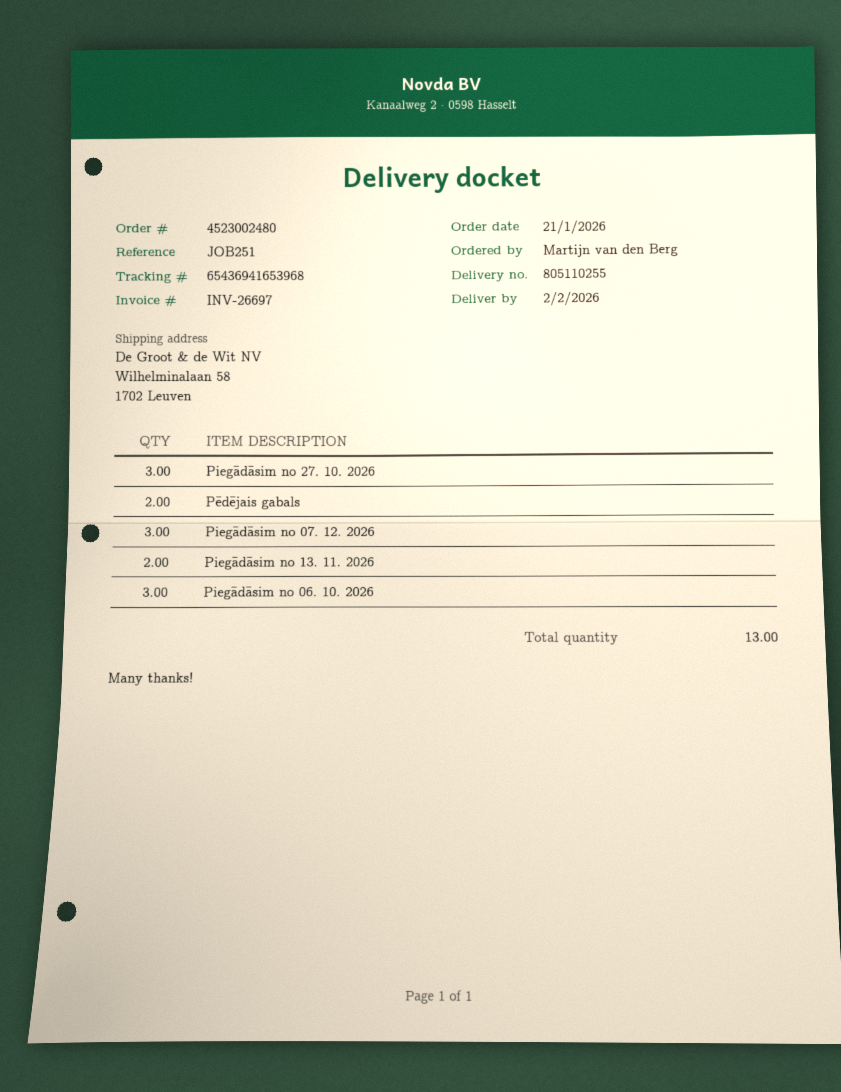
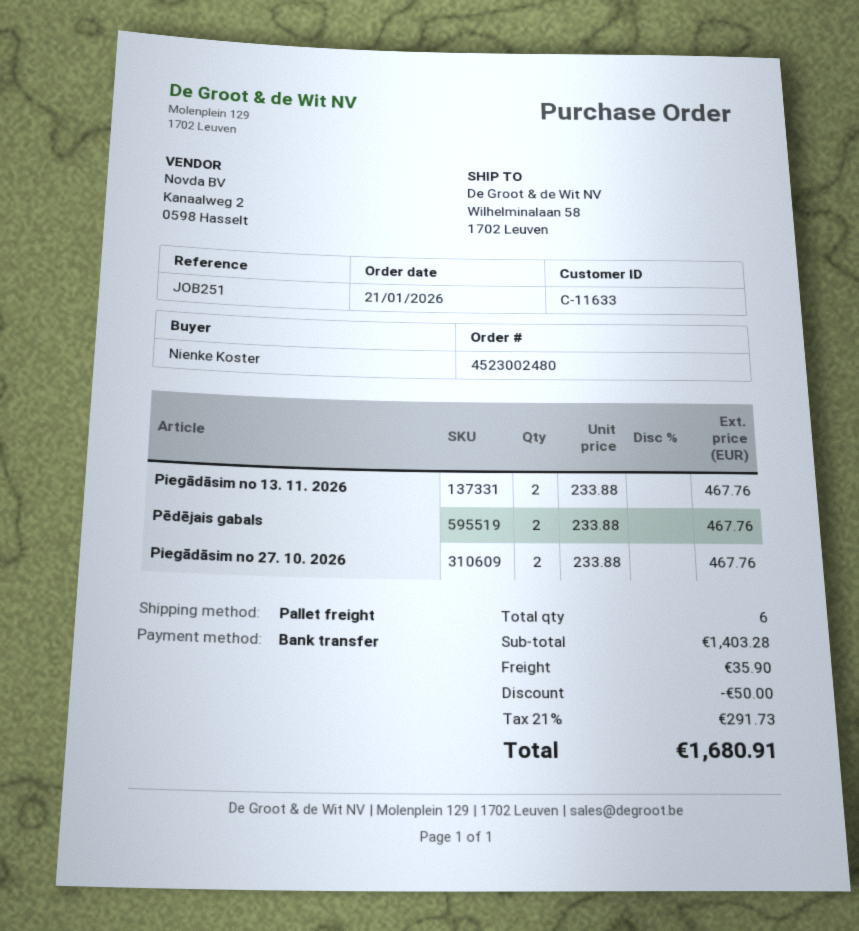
ordered by: Martijn van den Berg -> Nienke Koster
Piegādāsim no 27. 10. 2026: 3 -> 2
Piegādāsim no 07. 12. 2026: 3 -> none
Piegādāsim no 06. 10. 2026: 3 -> none
total quantity: 13 -> 6

